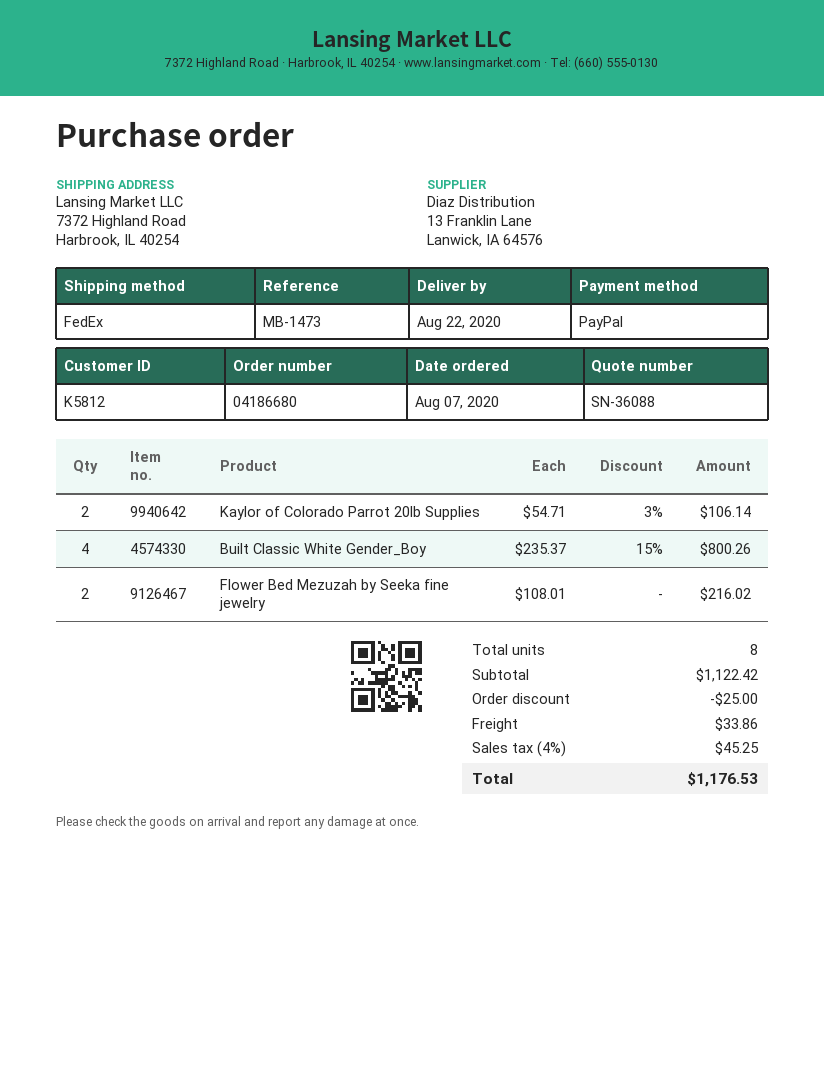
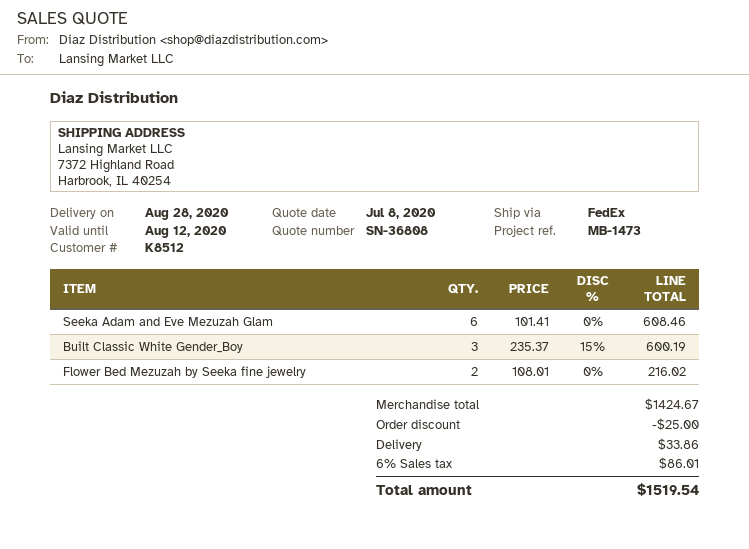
quote number: SN-36088 -> SN-36808
delivery date: 2020-08-22 -> 2020-08-28
customer number: K5812 -> K8512
Kaylor of Colorado Parrot 20lb Supplies: 2 x 54.71 - 3% = 106.14 -> none
Built Classic White Gender_Boy: 4 x 235.37 - 15% = 800.26 -> 3 x 235.37 - 15% = 600.19
Seeka Adam and Eve Mezuzah Glam: none -> 6 x 101.41 = 608.46
subtotal: 1122.42 -> 1424.67
tax: 4% = 45.25 -> 6% = 86.01
total: 1176.53 -> 1519.54

